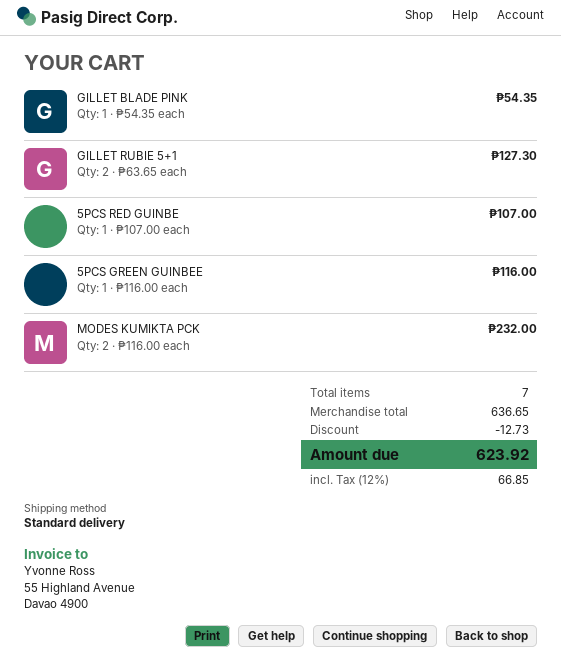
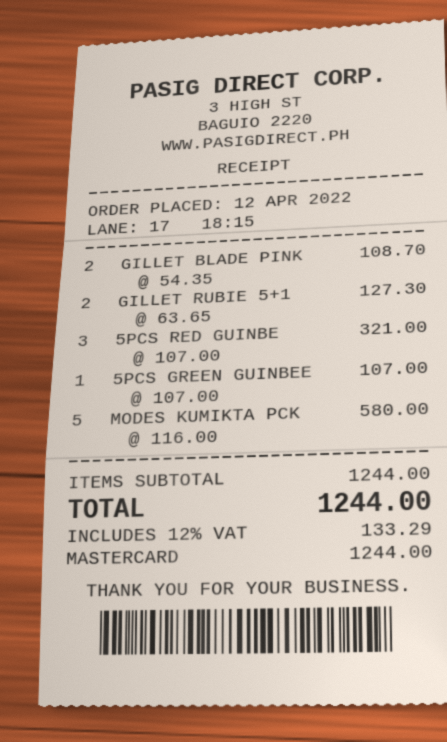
GILLET BLADE PINK: 1 x 54.35 = 54.35 -> 2 x 54.35 = 108.70
5PCS RED GUINBE: 1 x 107.00 = 107.00 -> 3 x 107.00 = 321.00
5PCS GREEN GUINBEE: 1 x 116.00 = 116.00 -> 1 x 107.00 = 107.00
MODES KUMIKTA PCK: 2 x 116.00 = 232.00 -> 5 x 116.00 = 580.00
subtotal: 636.65 -> 1244.00
discount: 12.73 -> none
tax: 12% = 66.85 -> 12% = 133.29
total: 623.92 -> 1244.00

